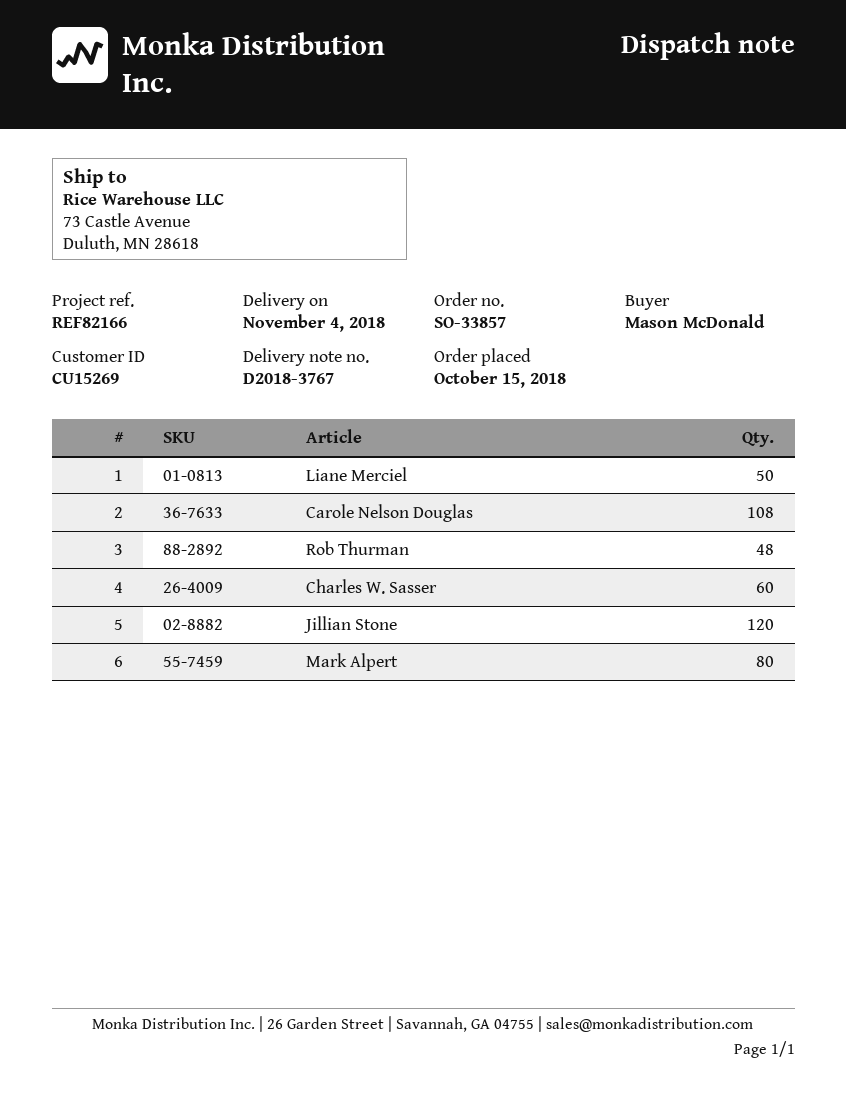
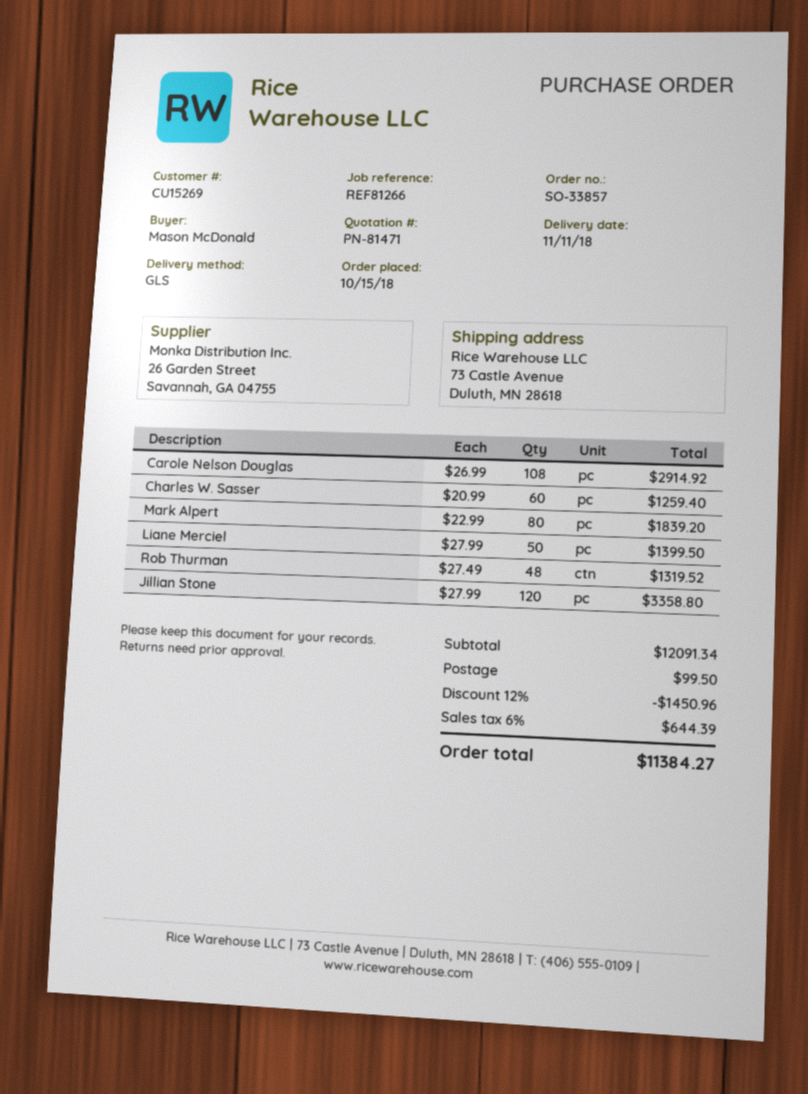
delivery date: 2018-11-04 -> 2018-11-11
reference: REF82166 -> REF81266

